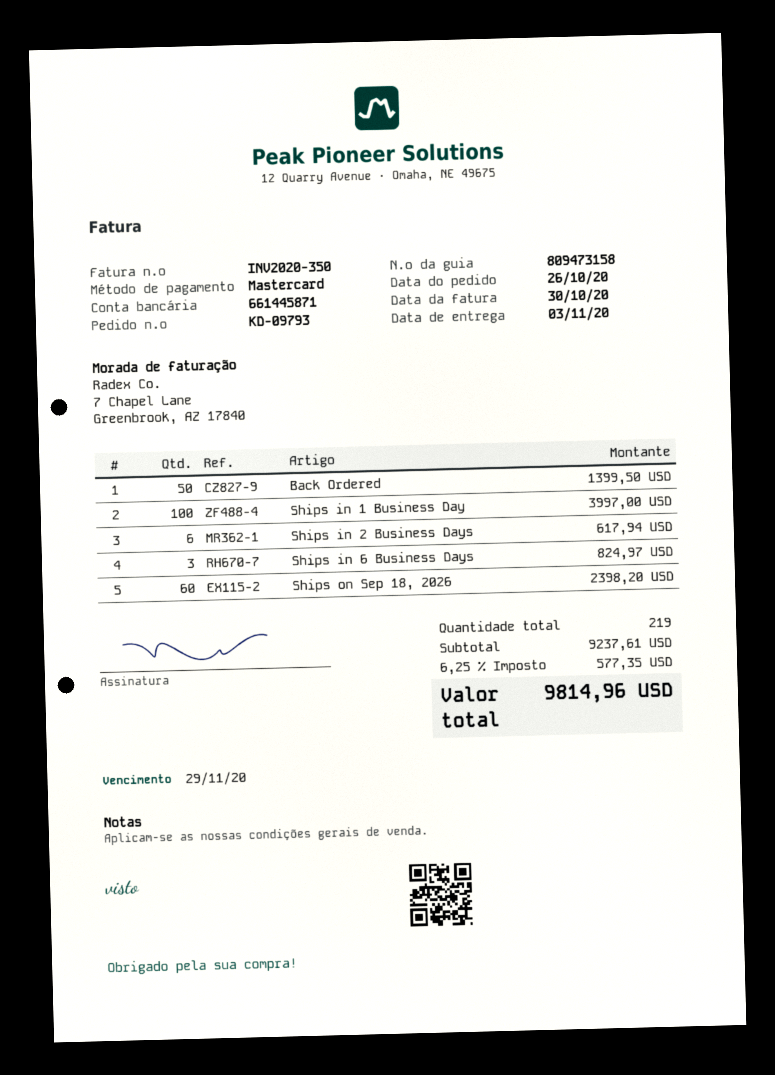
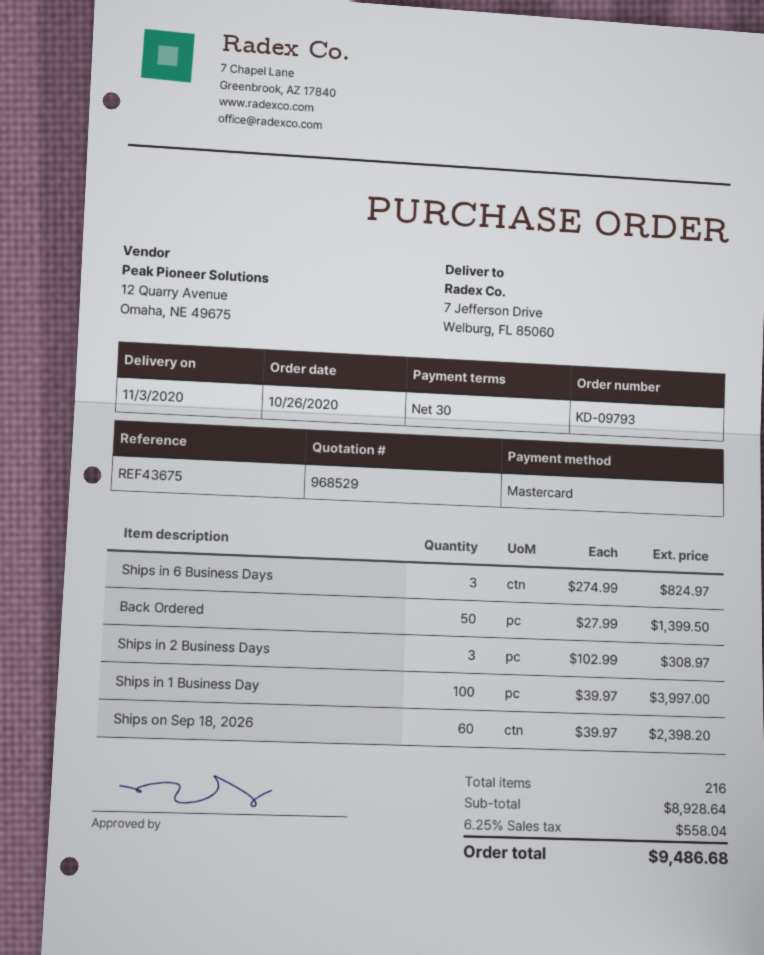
Ships in 2 Business Days: 6 for 617.94 -> 3 for 308.97
total quantity: 219 -> 216
subtotal: 9237.61 -> 8928.64
tax: 6.25% = 577.35 -> 6.25% = 558.04
total: 9814.96 -> 9486.68

